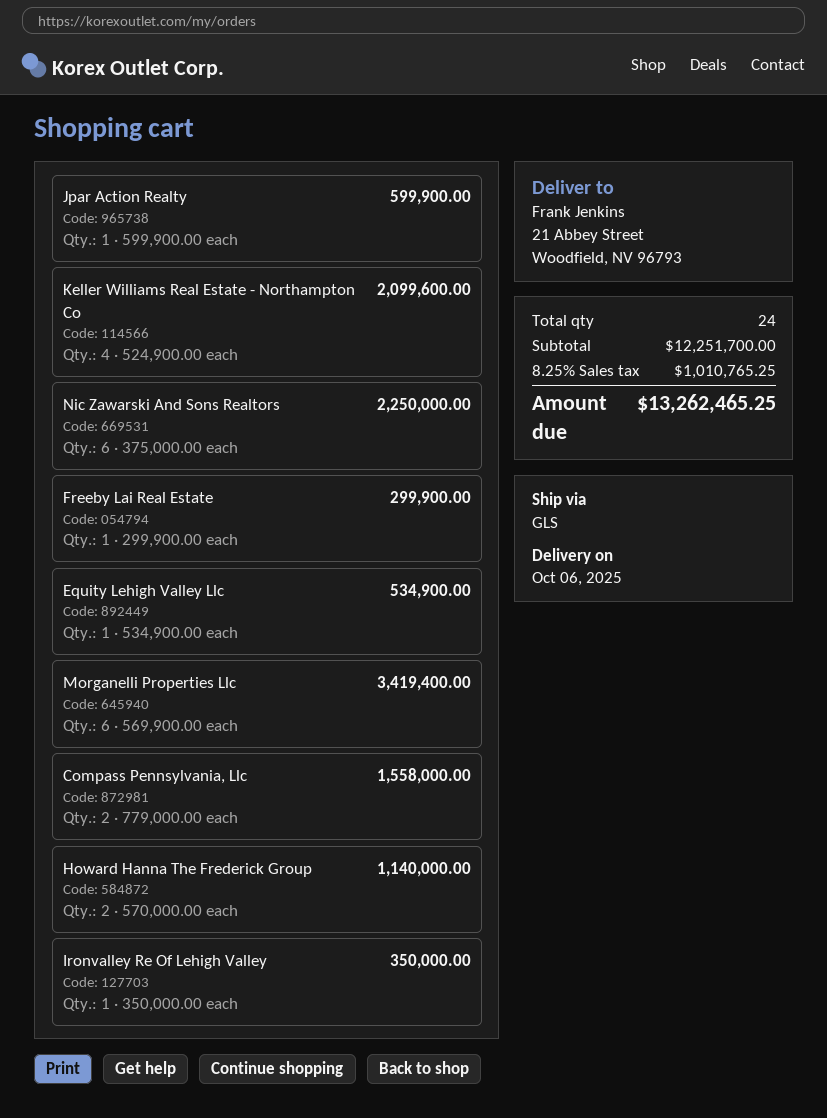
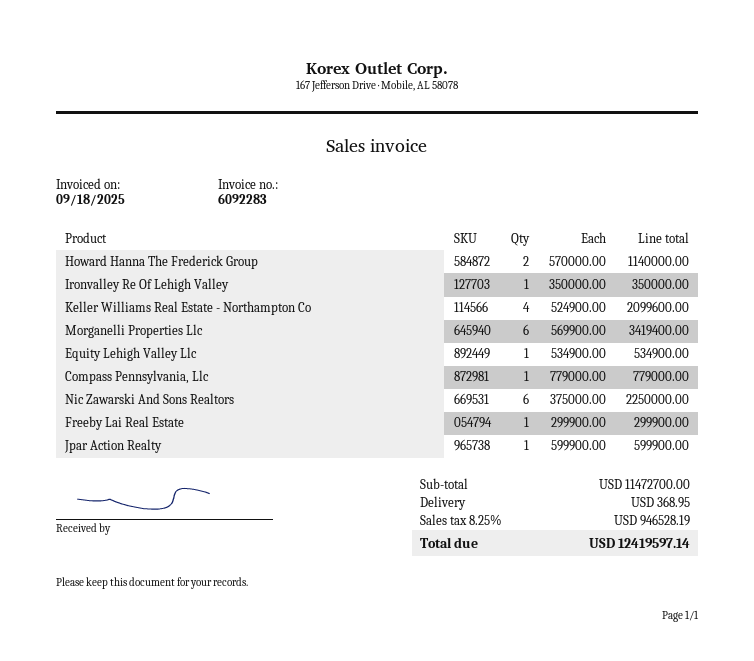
Compass Pennsylvania, Llc: 2 x 779000.00 = 1558000.00 -> 1 x 779000.00 = 779000.00
subtotal: 12251700.00 -> 11472700.00
shipping: none -> 368.95
tax: 8.25% = 1010765.25 -> 8.25% = 946528.19
total: 13262465.25 -> 12419597.14

